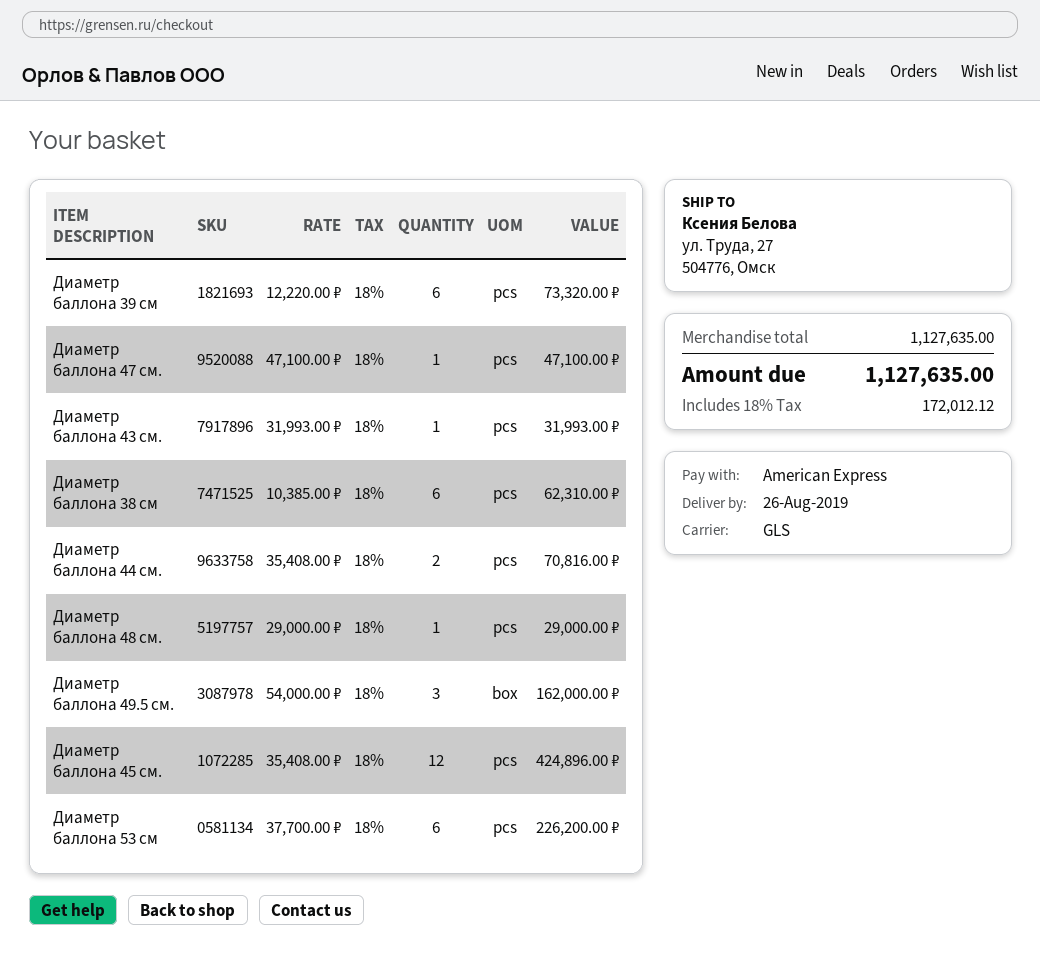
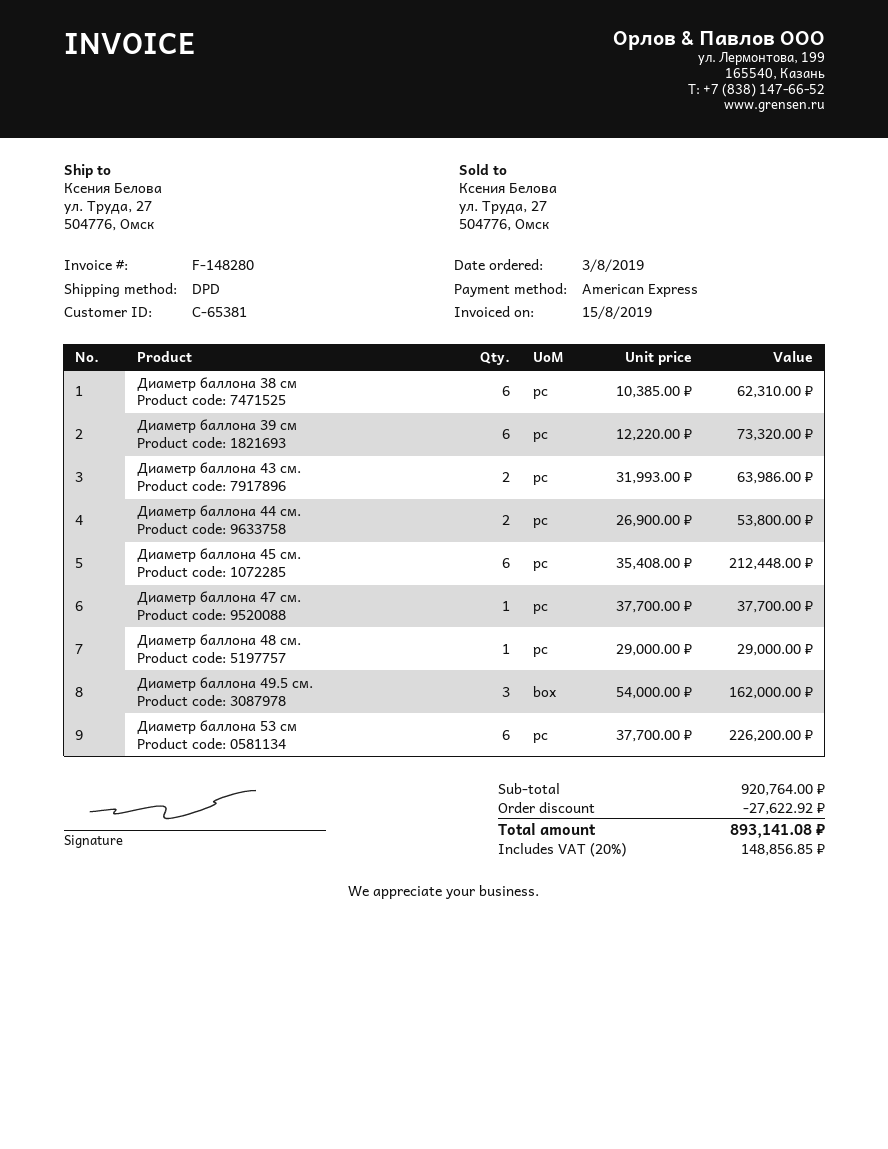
shipping method: GLS -> DPD
Диаметр баллона 47 см.: 1 x 47100.00 = 47100.00 -> 1 x 37700.00 = 37700.00
Диаметр баллона 43 см.: 1 x 31993.00 = 31993.00 -> 2 x 31993.00 = 63986.00
Диаметр баллона 44 см.: 2 x 35408.00 = 70816.00 -> 2 x 26900.00 = 53800.00
Диаметр баллона 45 см.: 12 x 35408.00 = 424896.00 -> 6 x 35408.00 = 212448.00
subtotal: 1127635.00 -> 920764.00
discount: none -> 27622.92
tax: 18% = 172012.12 -> 20% = 148856.85
total: 1127635.00 -> 893141.08

